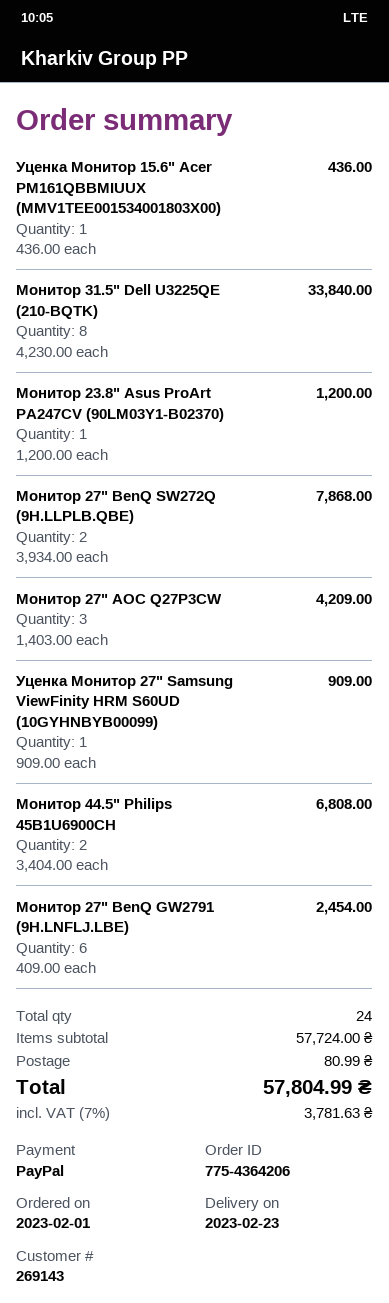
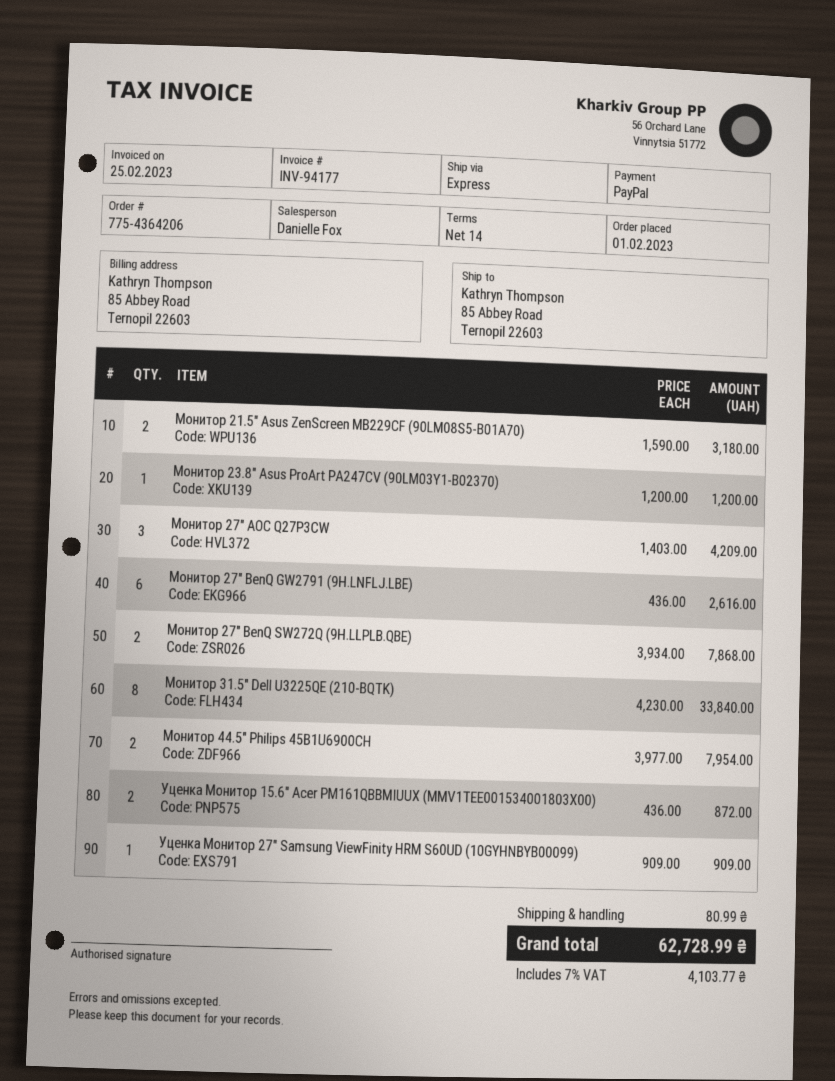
Уценка Монитор 15.6" Acer PM161QBBMIUUX (MMV1TEE001534001803X00): 1 x 436.00 = 436.00 -> 2 x 436.00 = 872.00
Монитор 44.5" Philips 45B1U6900CH: 2 x 3404.00 = 6808.00 -> 2 x 3977.00 = 7954.00
Монитор 27" BenQ GW2791 (9H.LNFLJ.LBE): 6 x 409.00 = 2454.00 -> 6 x 436.00 = 2616.00
Монитор 21.5" Asus ZenScreen MB229CF (90LM08S5-B01A70): none -> 2 x 1590.00 = 3180.00
tax: 7% = 3781.63 -> 7% = 4103.77
total: 57804.99 -> 62728.99

